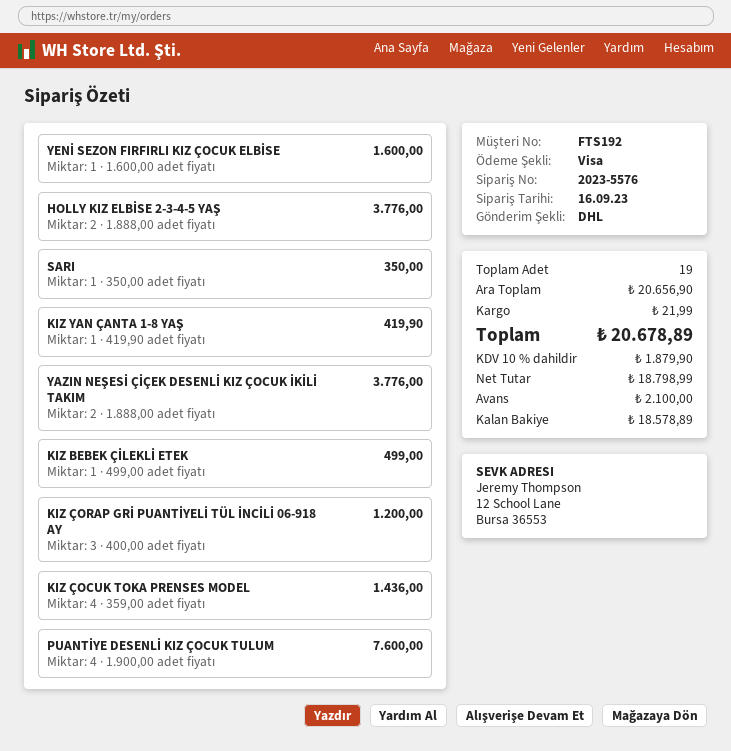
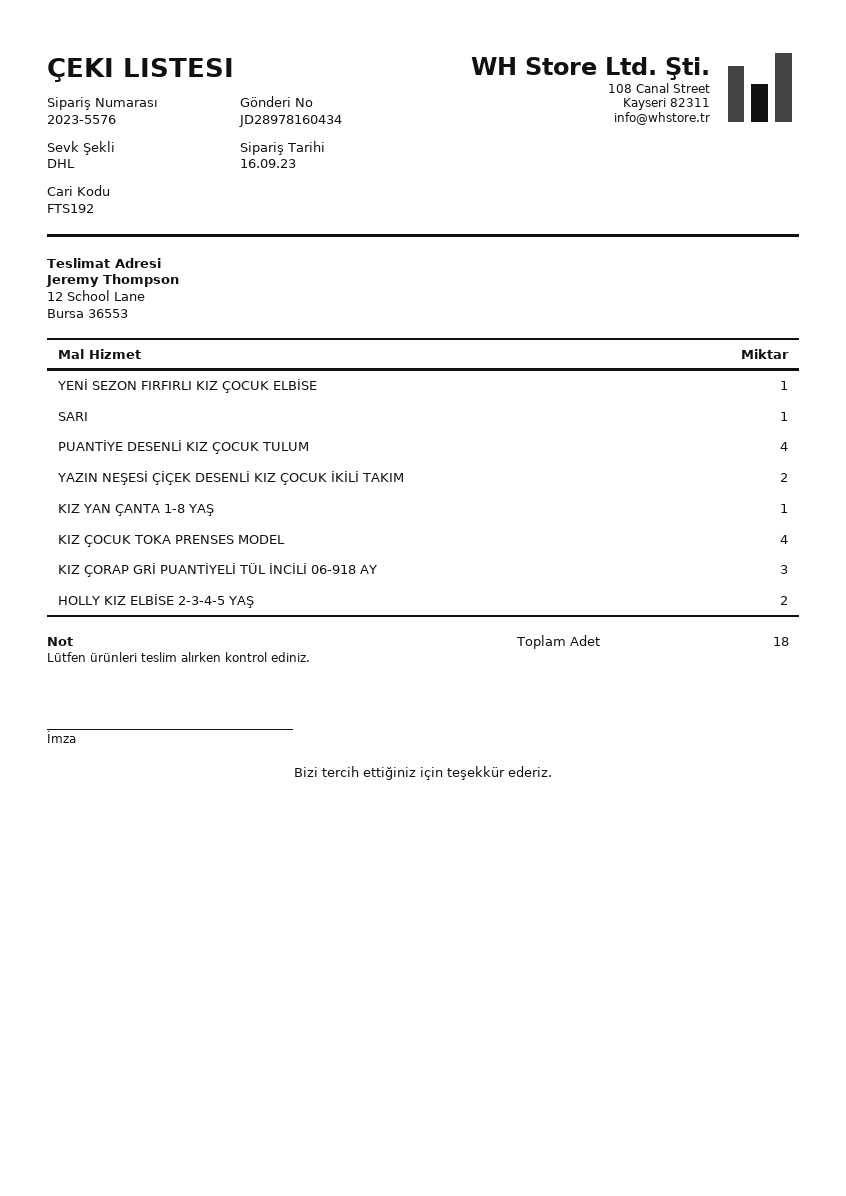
KIZ BEBEK ÇİLEKLİ ETEK: 1 -> none
total quantity: 19 -> 18

